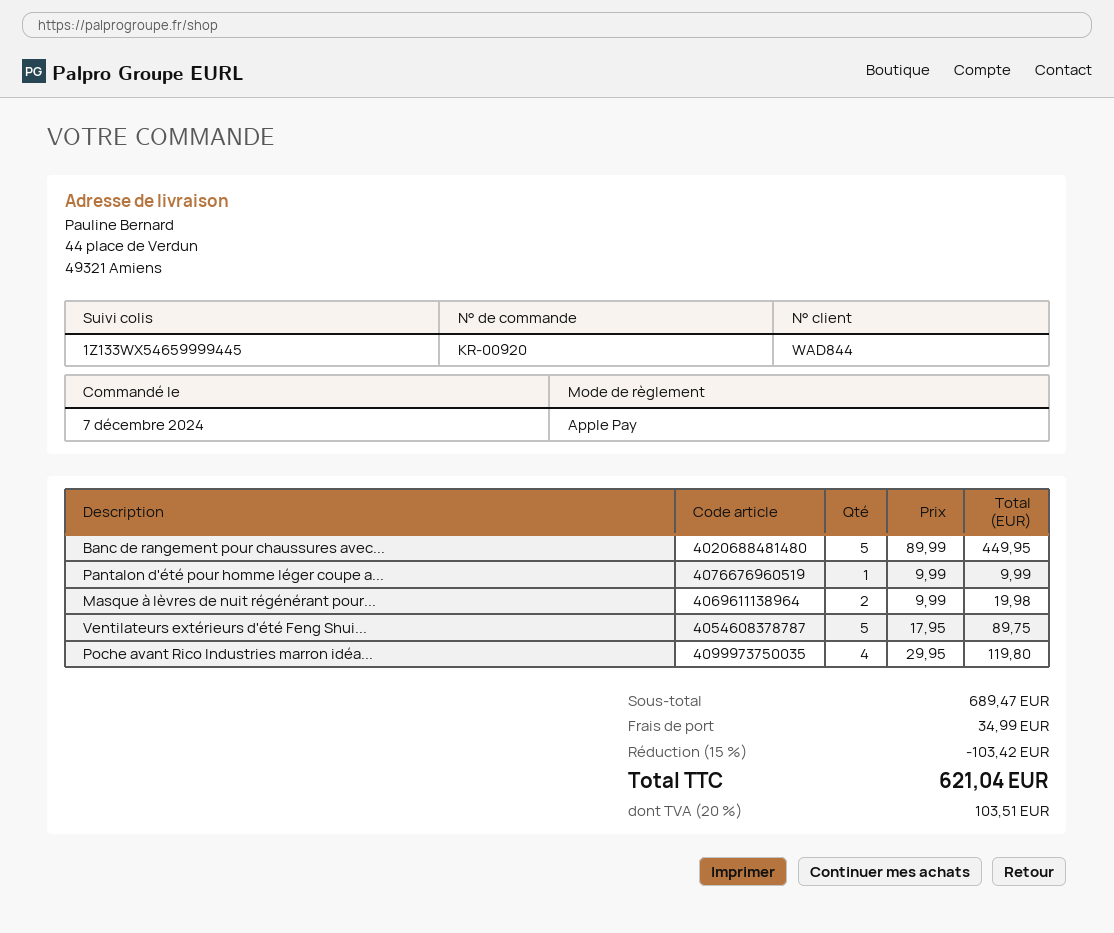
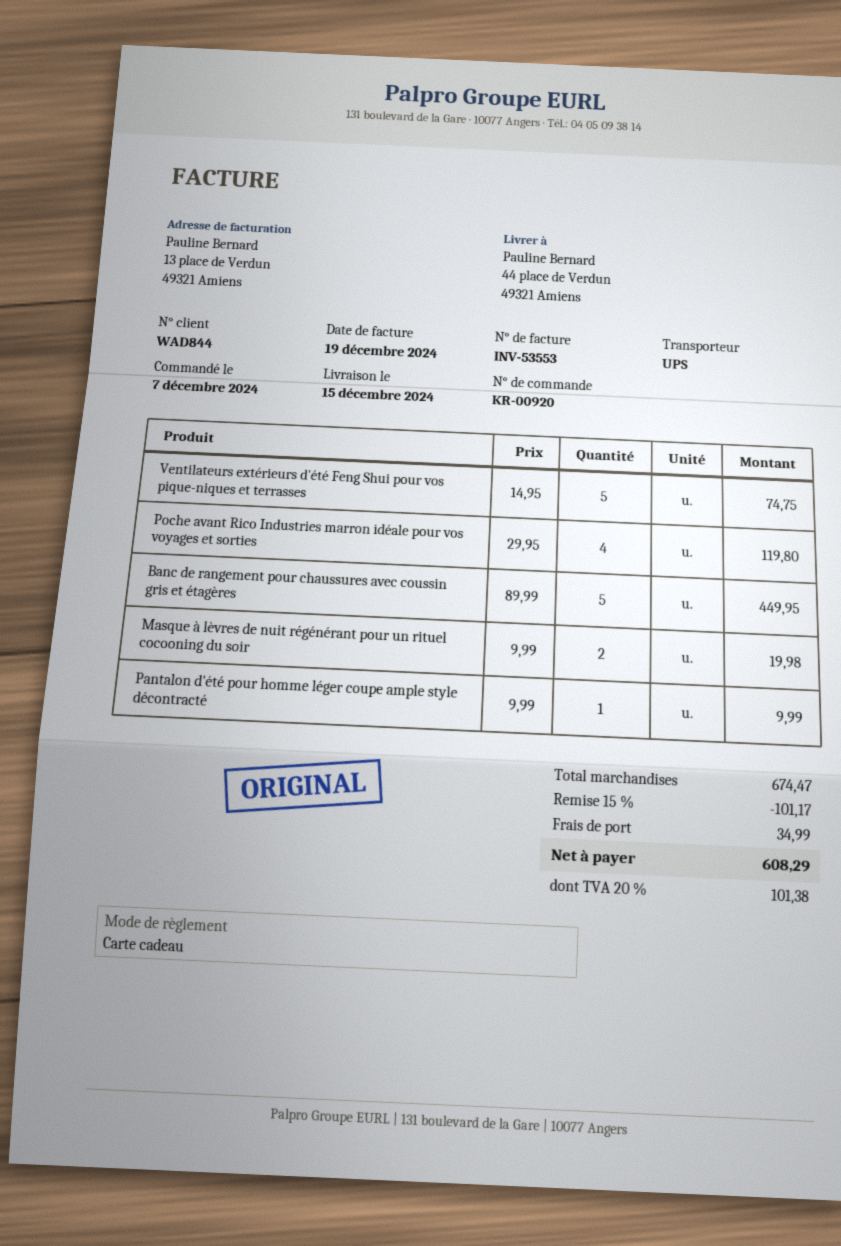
payment method: Apple Pay -> gift card
Ventilateurs extérieurs d'été Feng Shui...: 5 x 17.95 = 89.75 -> 5 x 14.95 = 74.75
subtotal: 689.47 -> 674.47
discount: 15% = 103.42 -> 15% = 101.17
tax: 20% = 103.51 -> 20% = 101.38
total: 621.04 -> 608.29

